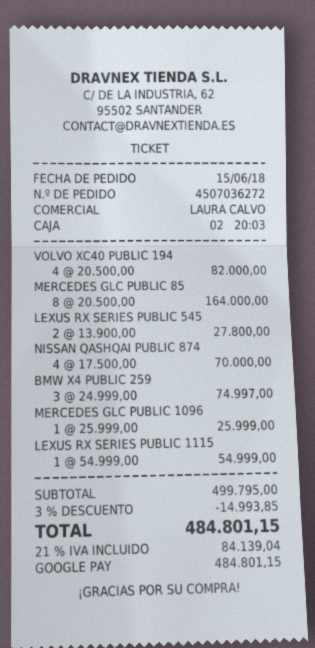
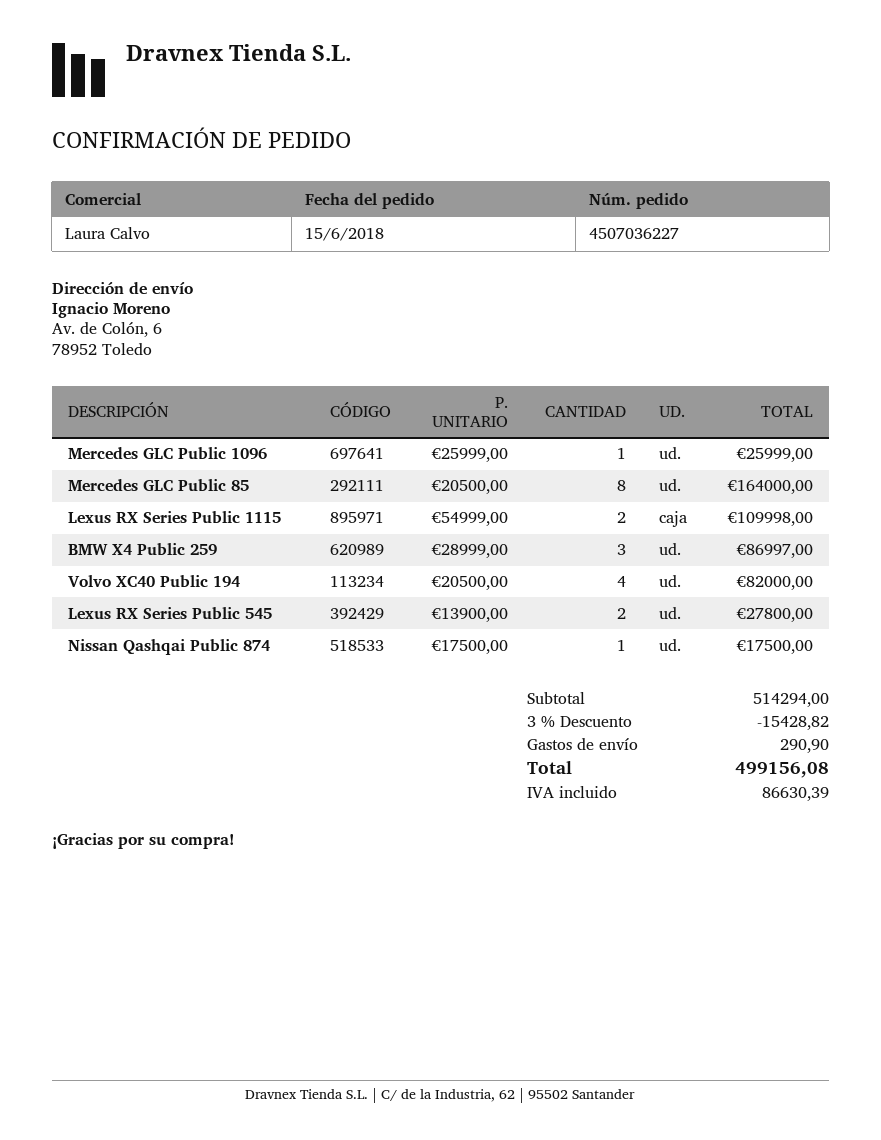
order number: 4507036272 -> 4507036227
NISSAN QASHQAI PUBLIC 874: 4 x 17500.00 = 70000.00 -> 1 x 17500.00 = 17500.00
BMW X4 PUBLIC 259: 3 x 24999.00 = 74997.00 -> 3 x 28999.00 = 86997.00
LEXUS RX SERIES PUBLIC 1115: 1 x 54999.00 = 54999.00 -> 2 x 54999.00 = 109998.00
subtotal: 499795.00 -> 514294.00
discount: 3% = 14993.85 -> 3% = 15428.82
shipping: none -> 290.90
tax: 84139.04 -> 86630.39
total: 484801.15 -> 499156.08

